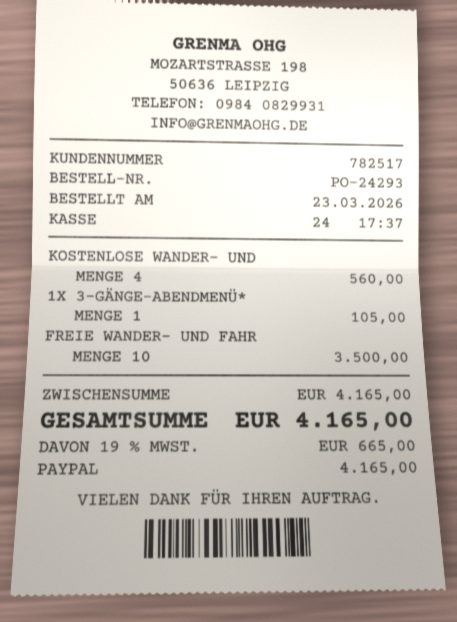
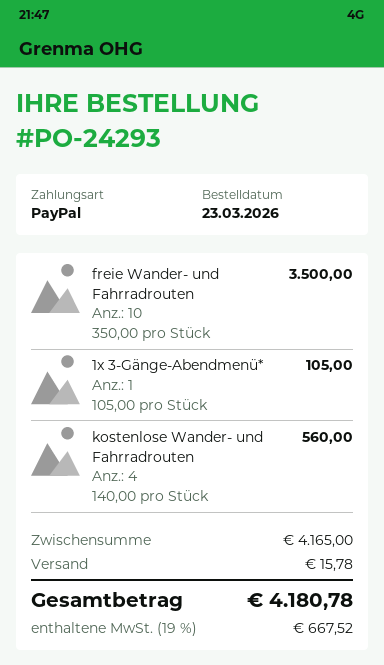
shipping: none -> 15.78
tax: 19% = 665.00 -> 19% = 667.52
total: 4165.00 -> 4180.78

